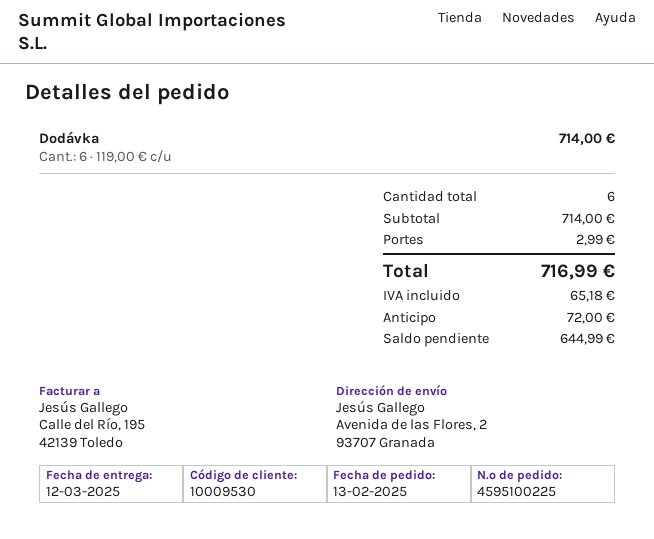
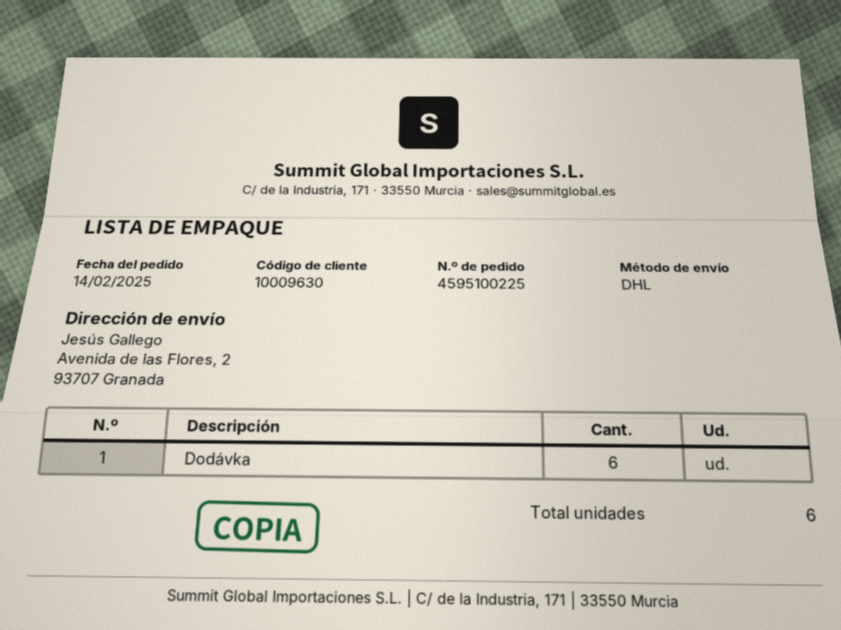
order date: 2025-02-13 -> 2025-02-14
customer number: 10009530 -> 10009630

